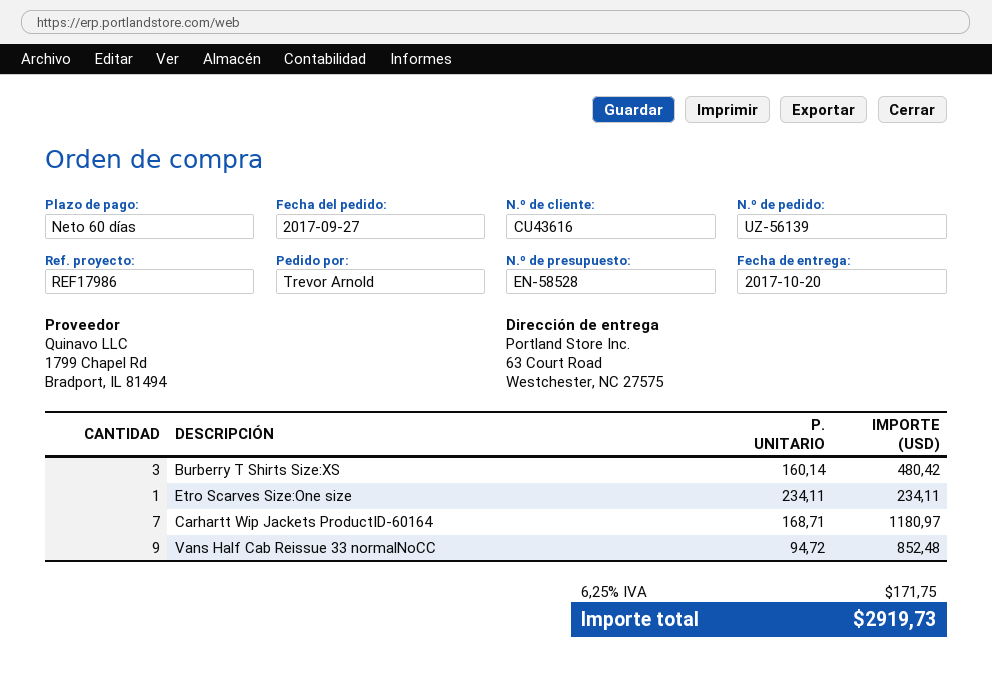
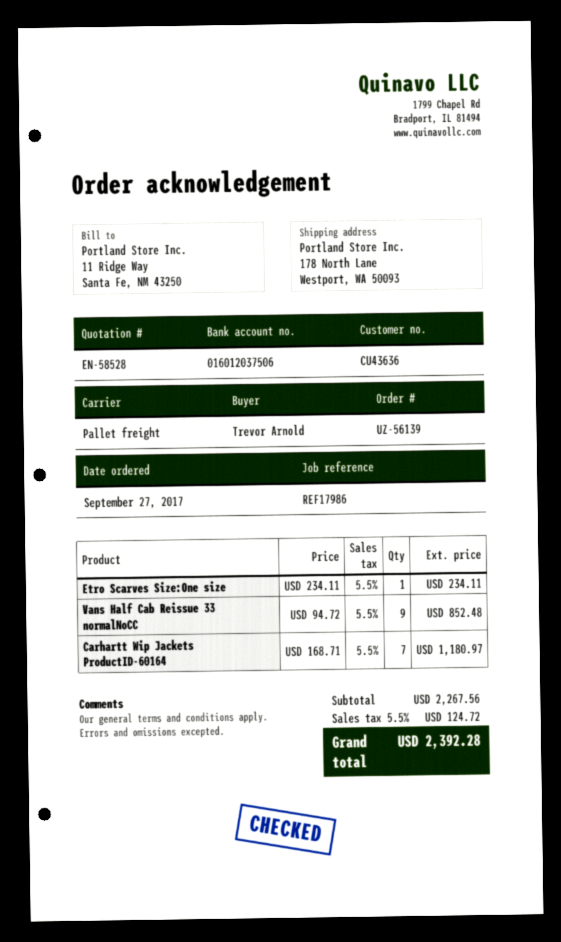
customer number: CU43616 -> CU43636
ship to: 63 Court Road, Westchester, NC 27575 -> 178 North Lane, Westport, WA 50093
Burberry T Shirts Size:XS: 3 x 160.14 = 480.42 -> none
tax: 6.25% = 171.75 -> 5.5% = 124.72
total: 2919.73 -> 2392.28

